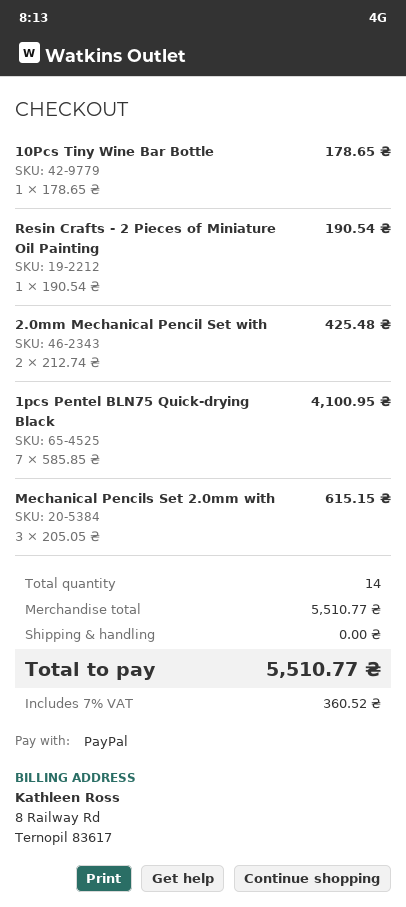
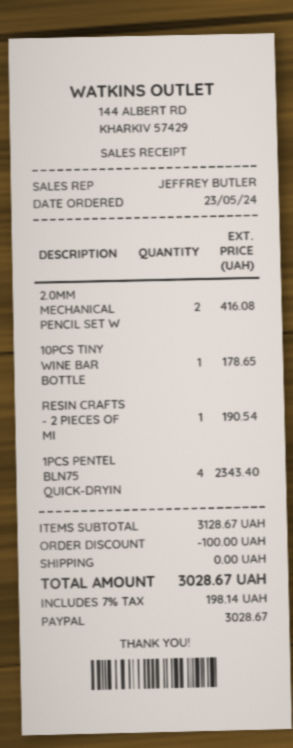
2.0mm Mechanical Pencil Set with: 2 for 425.48 -> 2 for 416.08
1pcs Pentel BLN75 Quick-drying Black: 7 for 4100.95 -> 4 for 2343.40
Mechanical Pencils Set 2.0mm with: 3 for 615.15 -> none
subtotal: 5510.77 -> 3128.67
discount: none -> 100.00
tax: 7% = 360.52 -> 7% = 198.14
total: 5510.77 -> 3028.67

